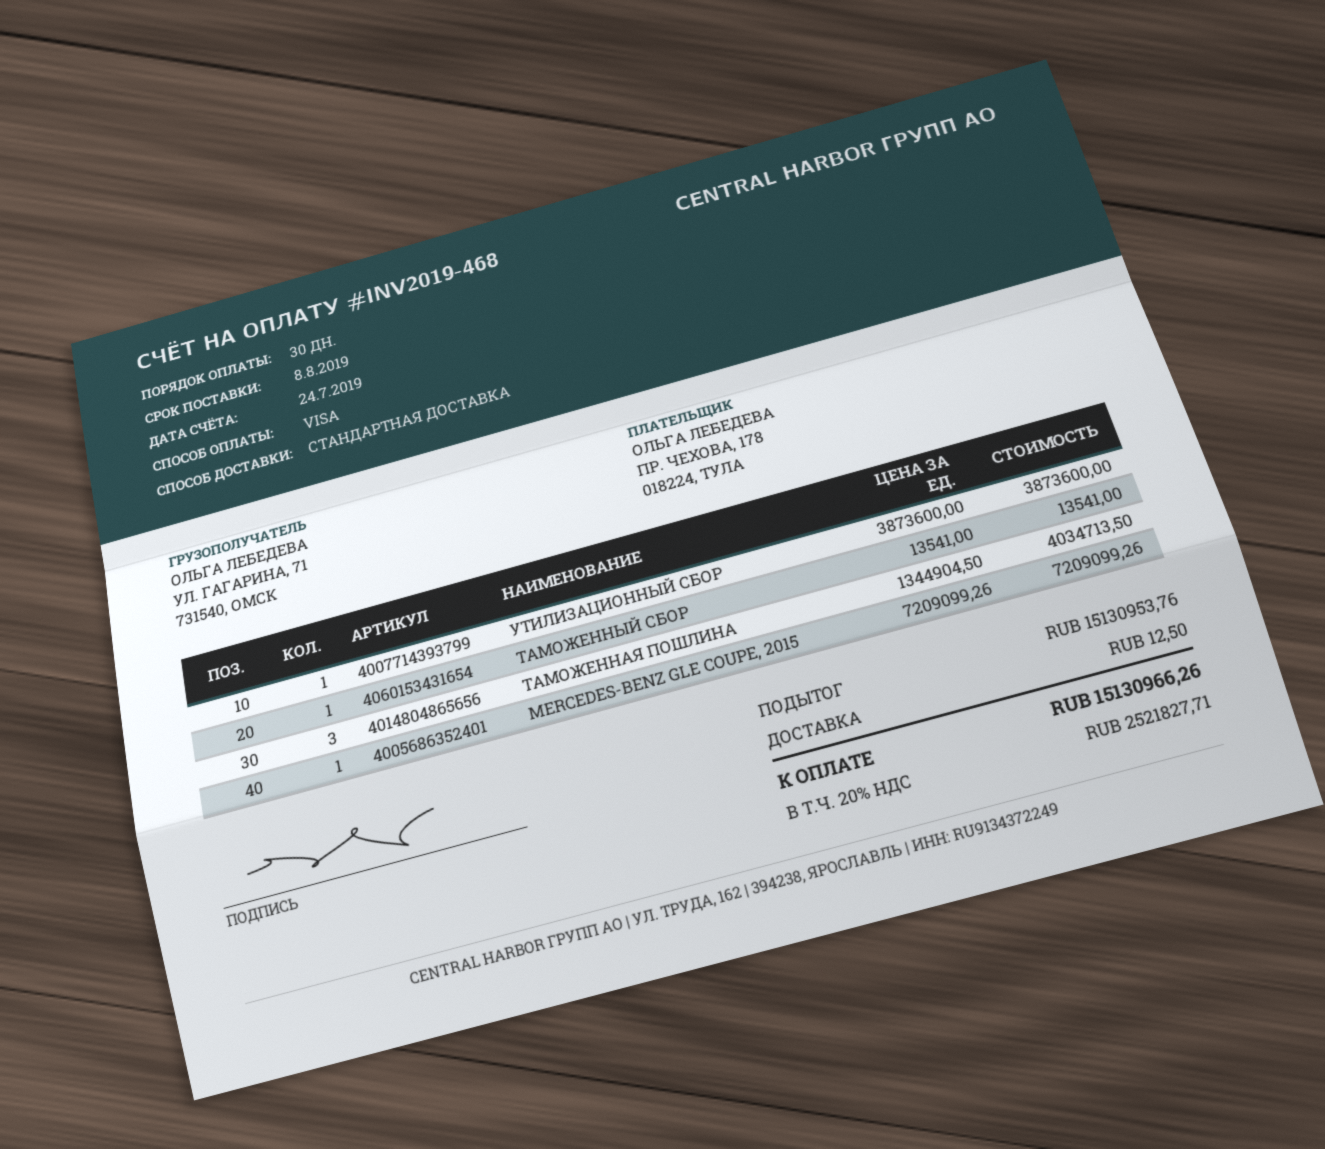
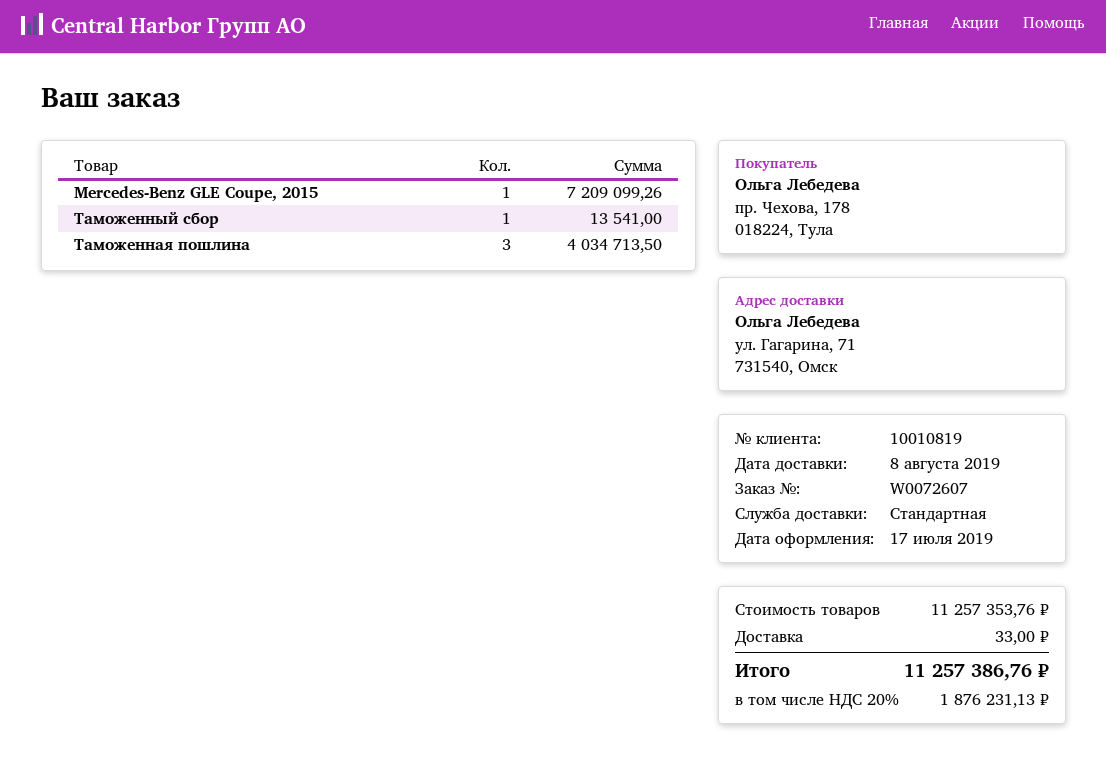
УТИЛИЗАЦИОННЫЙ СБОР: 1 for 3873600.00 -> none
subtotal: 15130953.76 -> 11257353.76
shipping: 12.50 -> 33.00
tax: 20% = 2521827.71 -> 20% = 1876231.13
total: 15130966.26 -> 11257386.76

